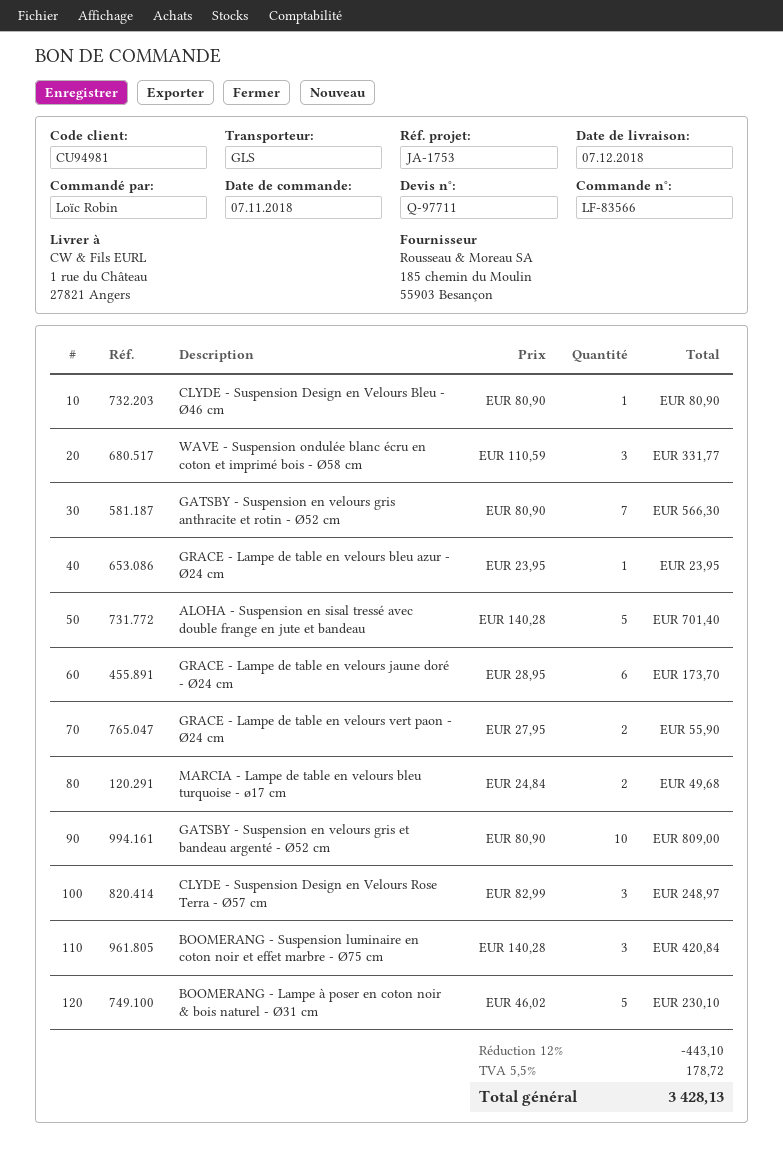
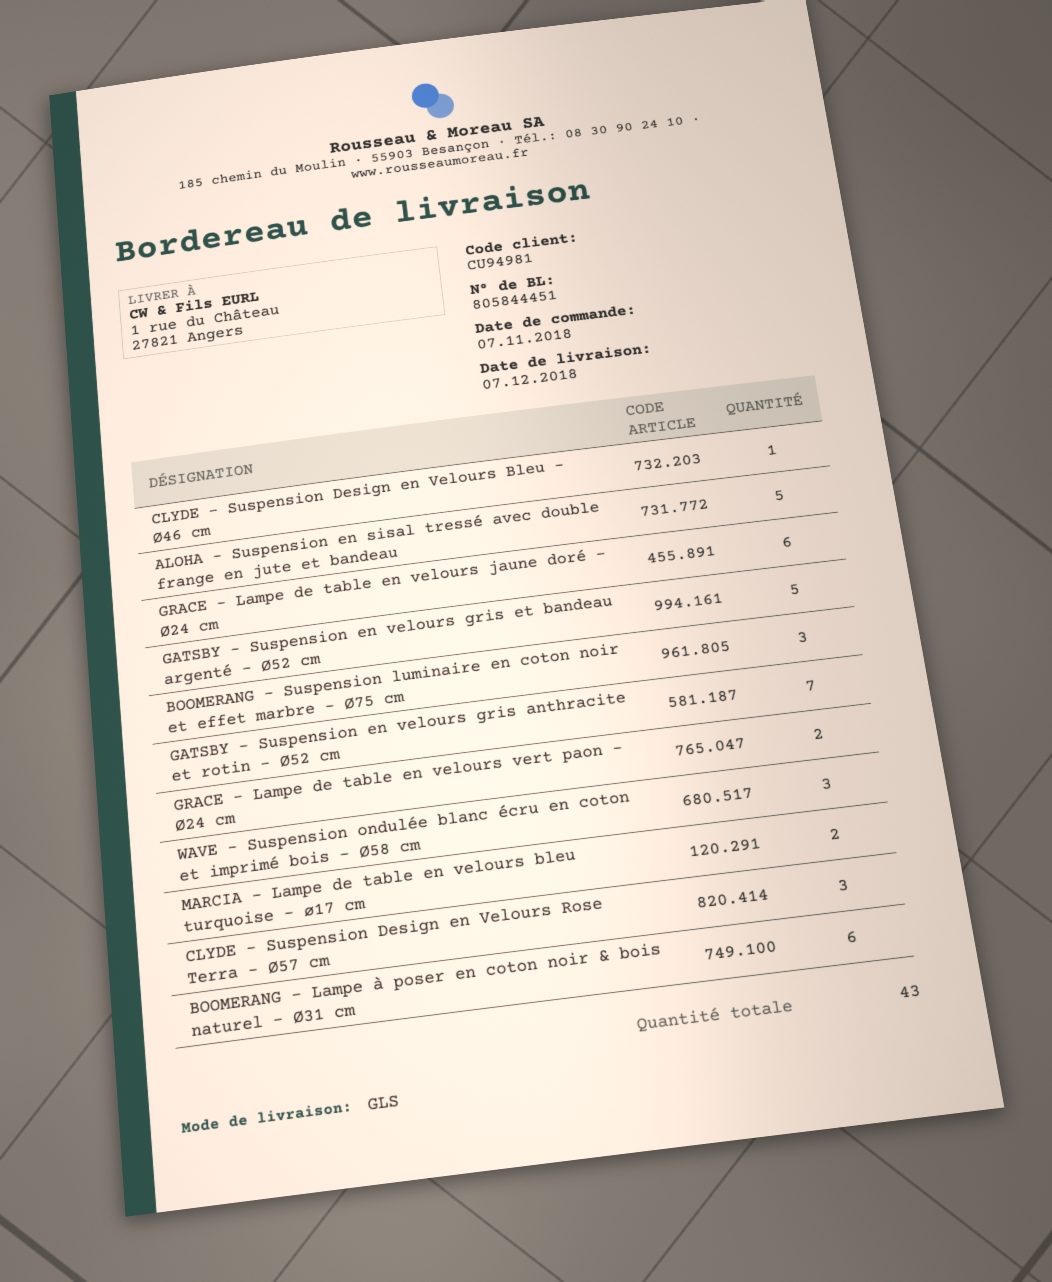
GRACE - Lampe de table en velours bleu azur - Ø24 cm: 1 -> none
GATSBY - Suspension en velours gris et bandeau argenté - Ø52 cm: 10 -> 5
BOOMERANG - Lampe à poser en coton noir & bois naturel - Ø31 cm: 5 -> 6

